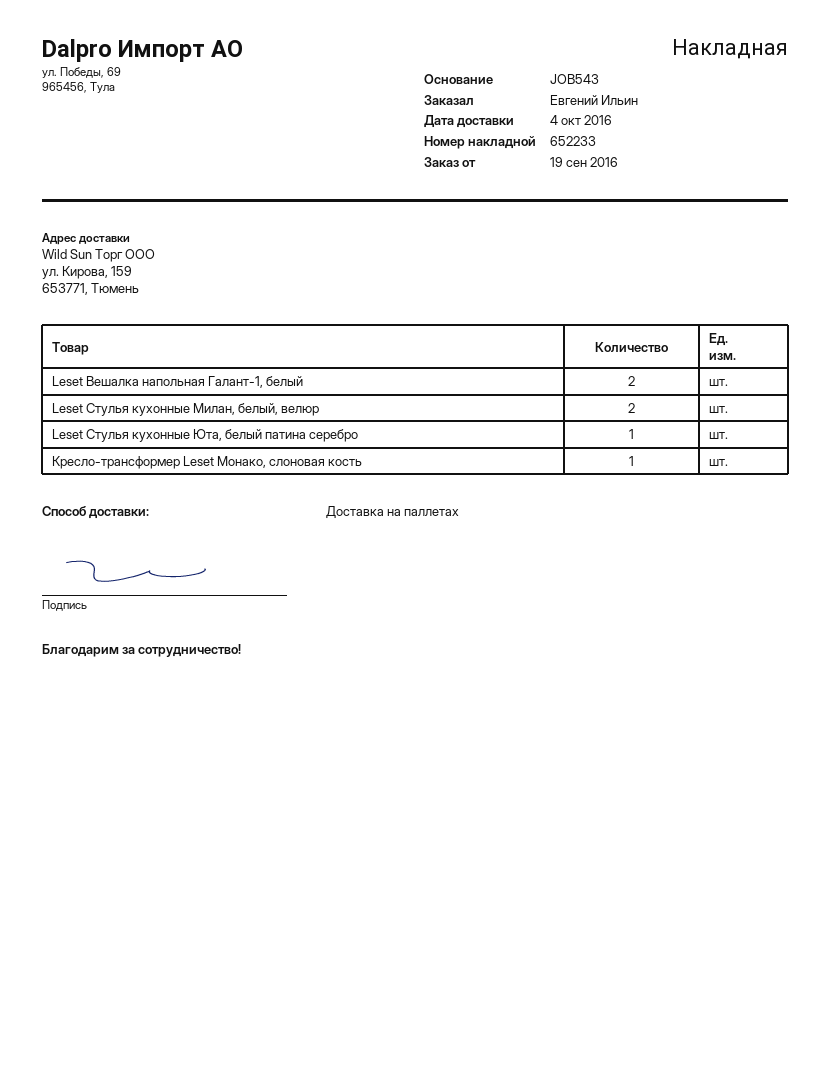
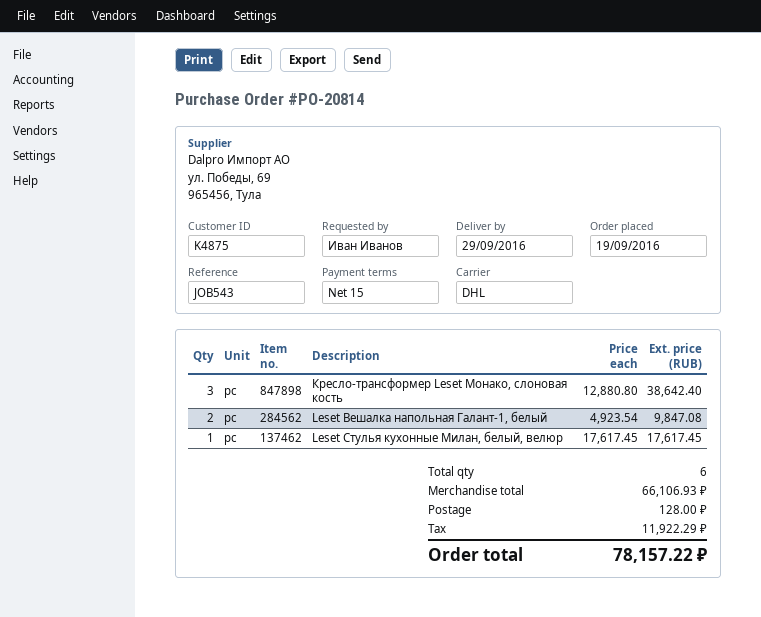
delivery date: 2016-10-04 -> 2016-09-29
ordered by: Евгений Ильин -> Иван Иванов
shipping method: pallet freight -> DHL
Leset Стулья кухонные Милан, белый, велюр: 2 -> 1
Leset Стулья кухонные Юта, белый патина серебро: 1 -> none
Кресло-трансформер Leset Монако, слоновая кость: 1 -> 3

